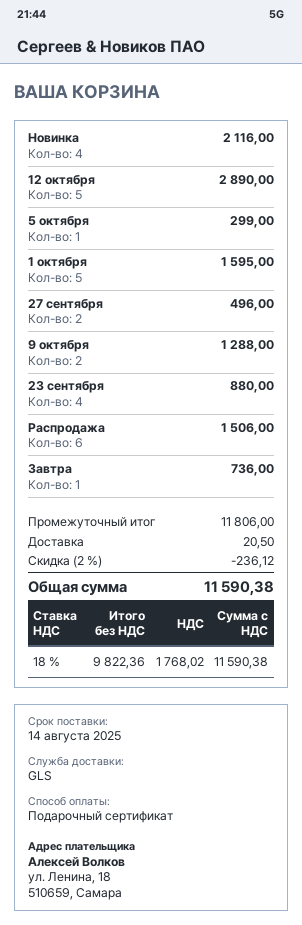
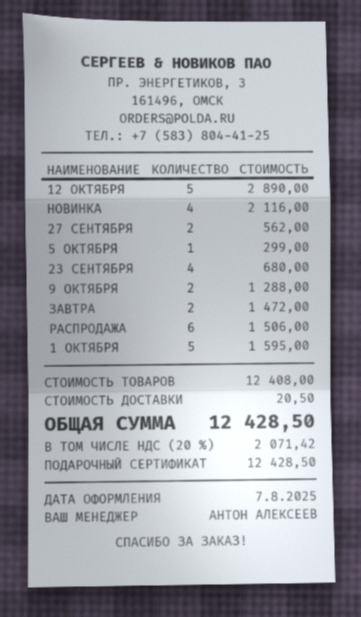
27 сентября: 2 for 496.00 -> 2 for 562.00
23 сентября: 4 for 880.00 -> 4 for 680.00
Завтра: 1 for 736.00 -> 2 for 1472.00
subtotal: 11806.00 -> 12408.00
discount: 2% = 236.12 -> none
tax: 18% = 1768.02 -> 20% = 2071.42
total: 11590.38 -> 12428.50

